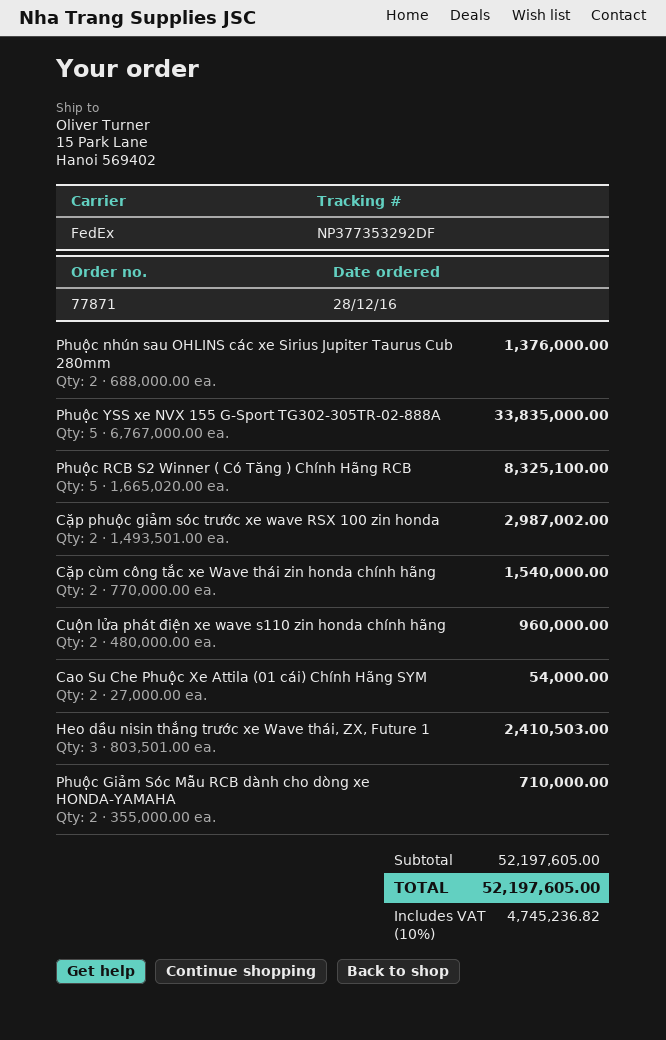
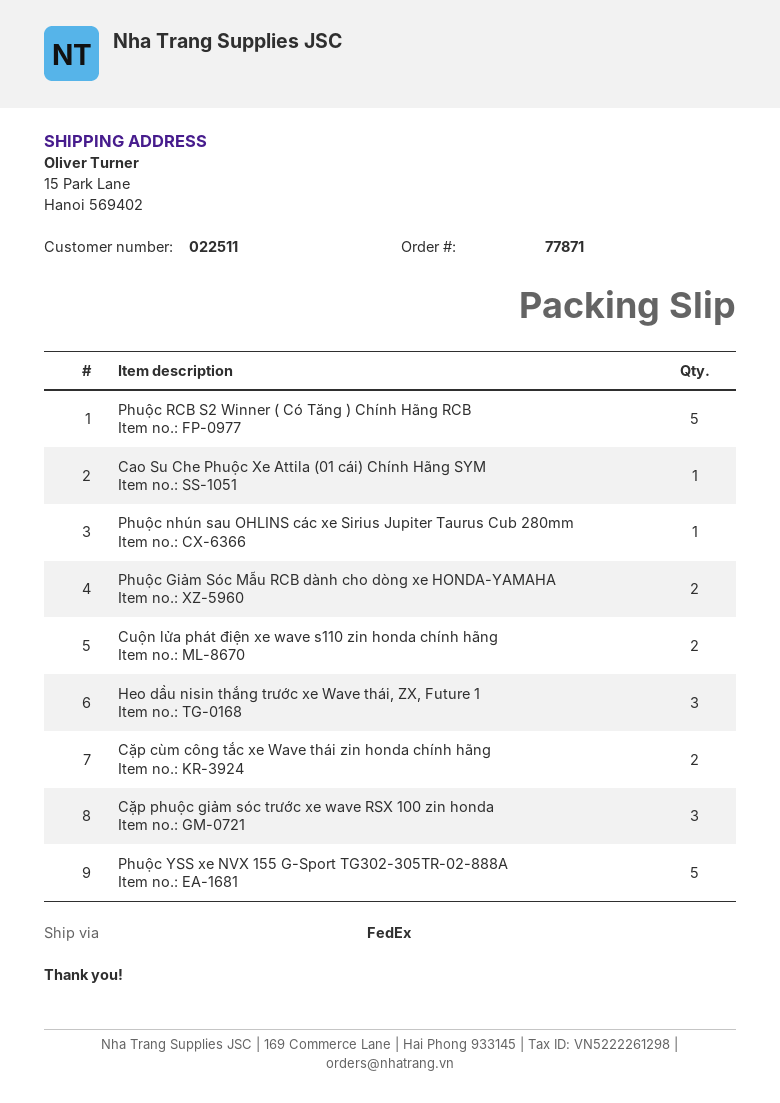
Phuộc nhún sau OHLINS các xe Sirius Jupiter Taurus Cub 280mm: 2 -> 1
Cặp phuộc giảm sóc trước xe wave RSX 100 zin honda: 2 -> 3
Cao Su Che Phuộc Xe Attila (01 cái) Chính Hãng SYM: 2 -> 1

